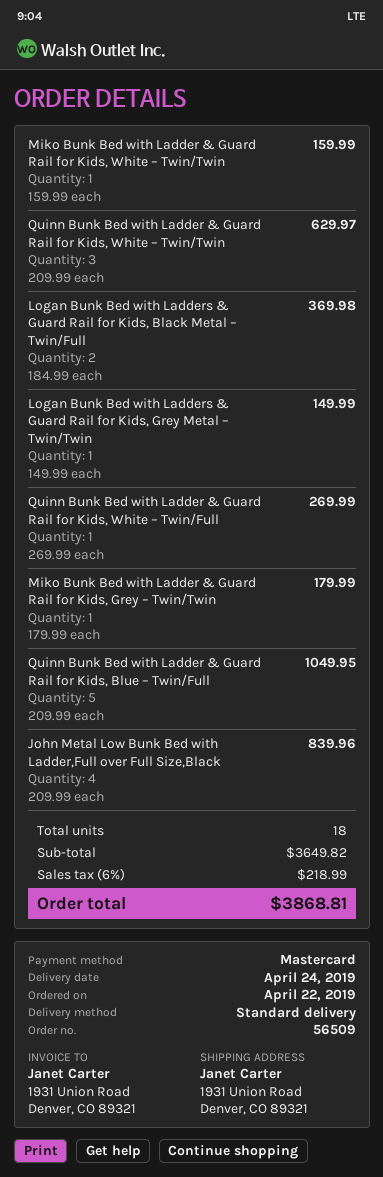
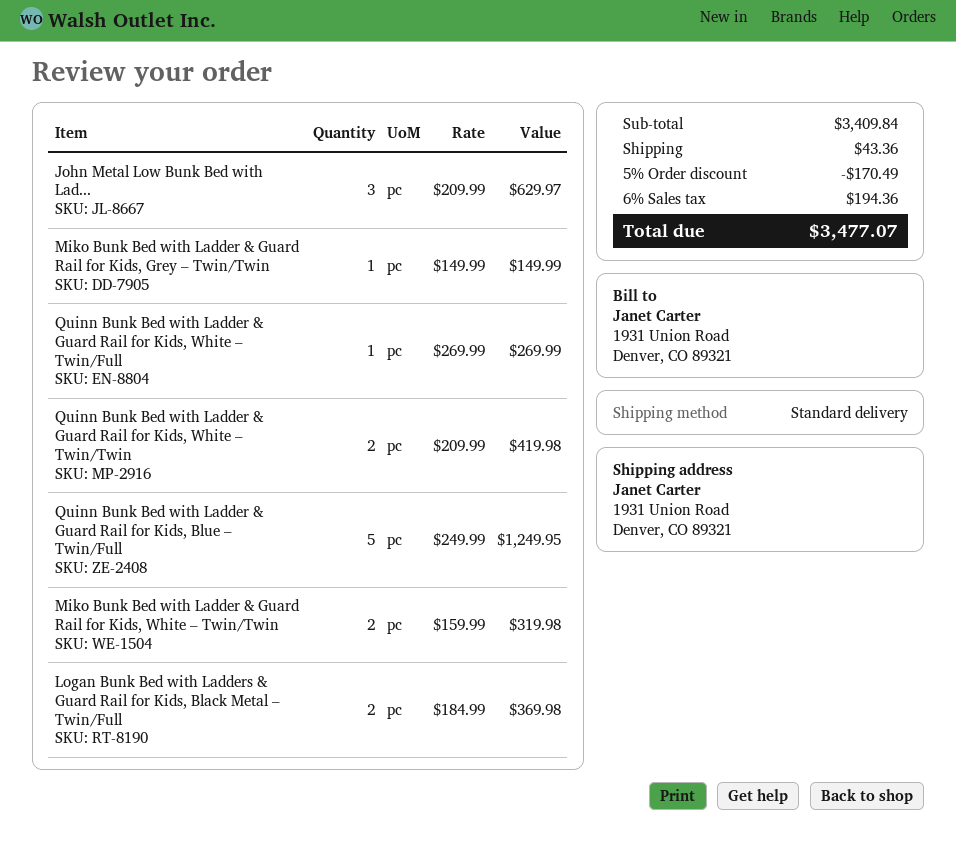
Miko Bunk Bed with Ladder & Guard Rail for Kids, White – Twin/Twin: 1 x 159.99 = 159.99 -> 2 x 159.99 = 319.98
Quinn Bunk Bed with Ladder & Guard Rail for Kids, White – Twin/Twin: 3 x 209.99 = 629.97 -> 2 x 209.99 = 419.98
Logan Bunk Bed with Ladders & Guard Rail for Kids, Grey Metal – Twin/Twin: 1 x 149.99 = 149.99 -> none
Miko Bunk Bed with Ladder & Guard Rail for Kids, Grey – Twin/Twin: 1 x 179.99 = 179.99 -> 1 x 149.99 = 149.99
Quinn Bunk Bed with Ladder & Guard Rail for Kids, Blue – Twin/Full: 5 x 209.99 = 1049.95 -> 5 x 249.99 = 1249.95
John Metal Low Bunk Bed with Ladder,Full over Full Size,Black: 4 x 209.99 = 839.96 -> 3 x 209.99 = 629.97
subtotal: 3649.82 -> 3409.84
discount: none -> 5% = 170.49
shipping: none -> 43.36
tax: 6% = 218.99 -> 6% = 194.36
total: 3868.81 -> 3477.07

